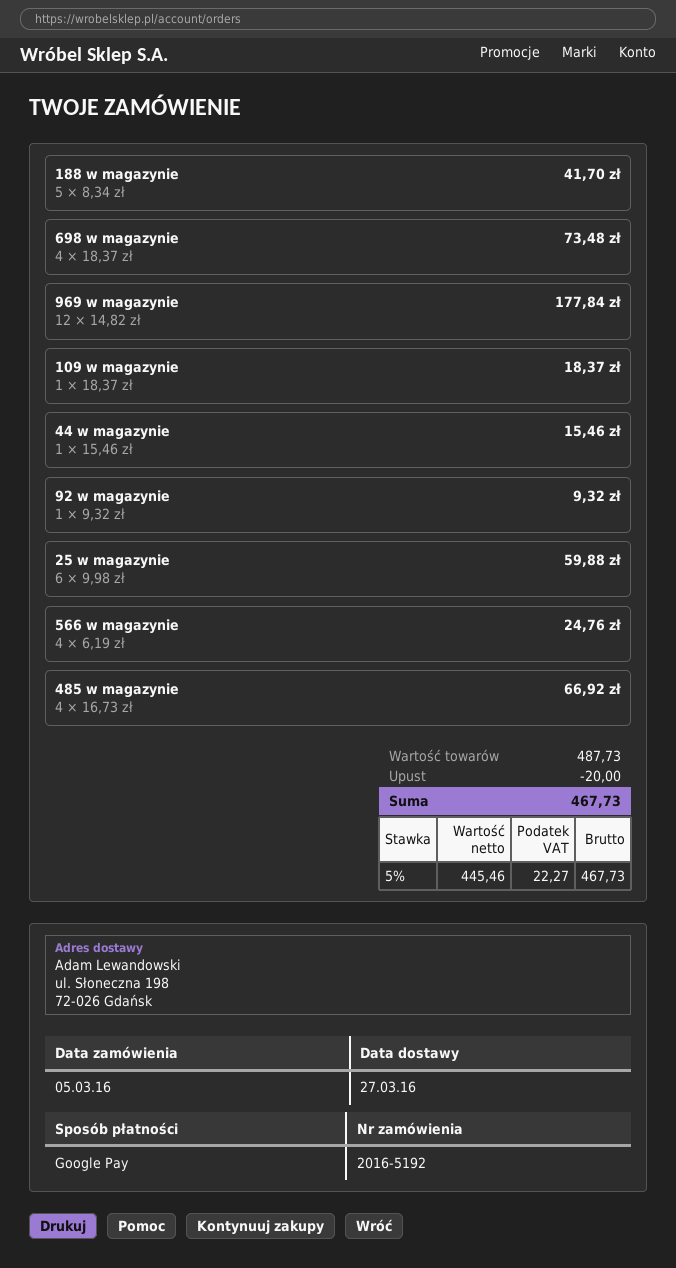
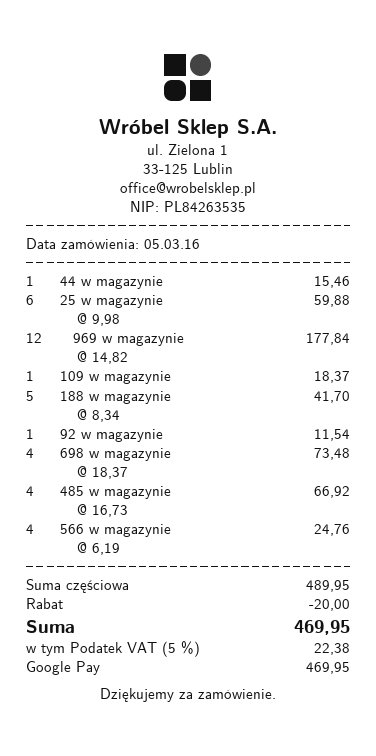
92 w magazynie: 1 x 9.32 = 9.32 -> 1 x 11.54 = 11.54
subtotal: 487.73 -> 489.95
tax: 5% = 22.27 -> 5% = 22.38
total: 467.73 -> 469.95

